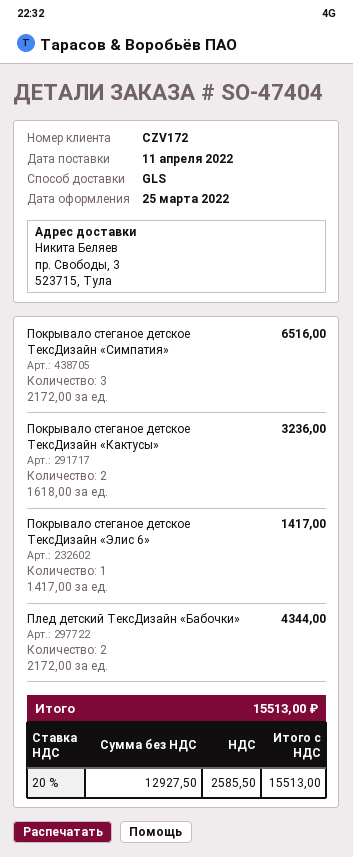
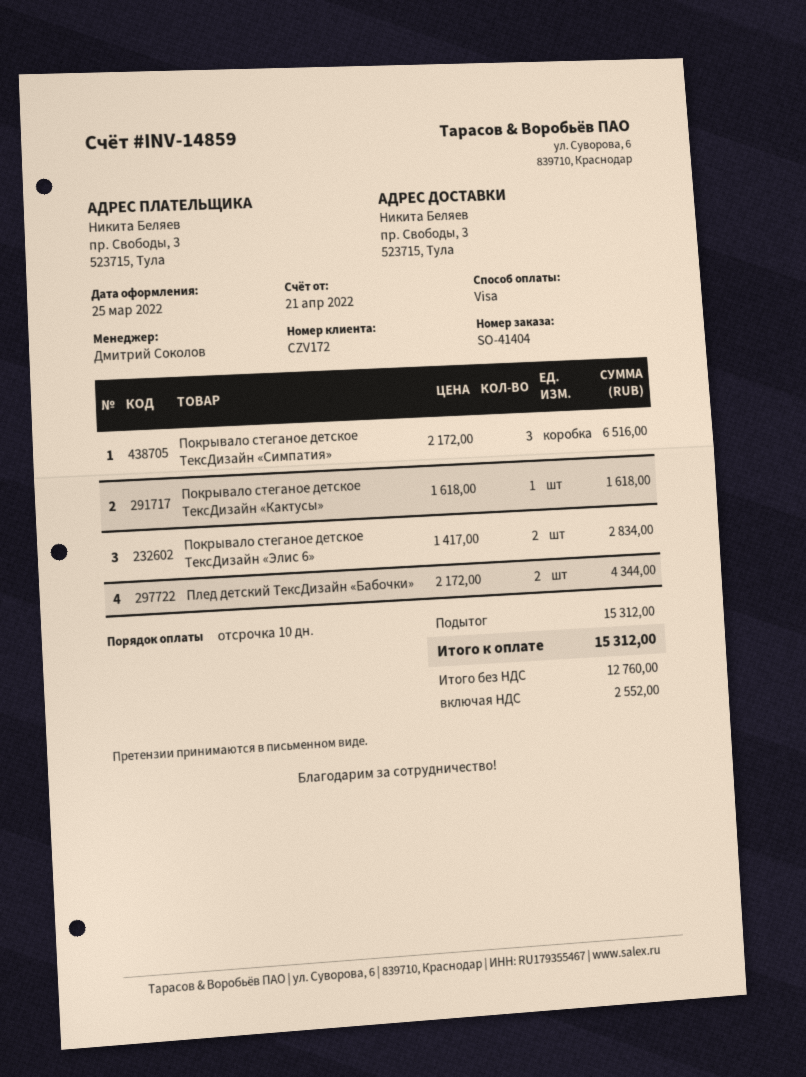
order number: SO-47404 -> SO-41404
Покрывало стеганое детское ТексДизайн «Кактусы»: 2 x 1618.00 = 3236.00 -> 1 x 1618.00 = 1618.00
Покрывало стеганое детское ТексДизайн «Элис 6»: 1 x 1417.00 = 1417.00 -> 2 x 1417.00 = 2834.00
net: 12927.50 -> 12760.00
tax: 2585.50 -> 2552.00
total: 15513.00 -> 15312.00

